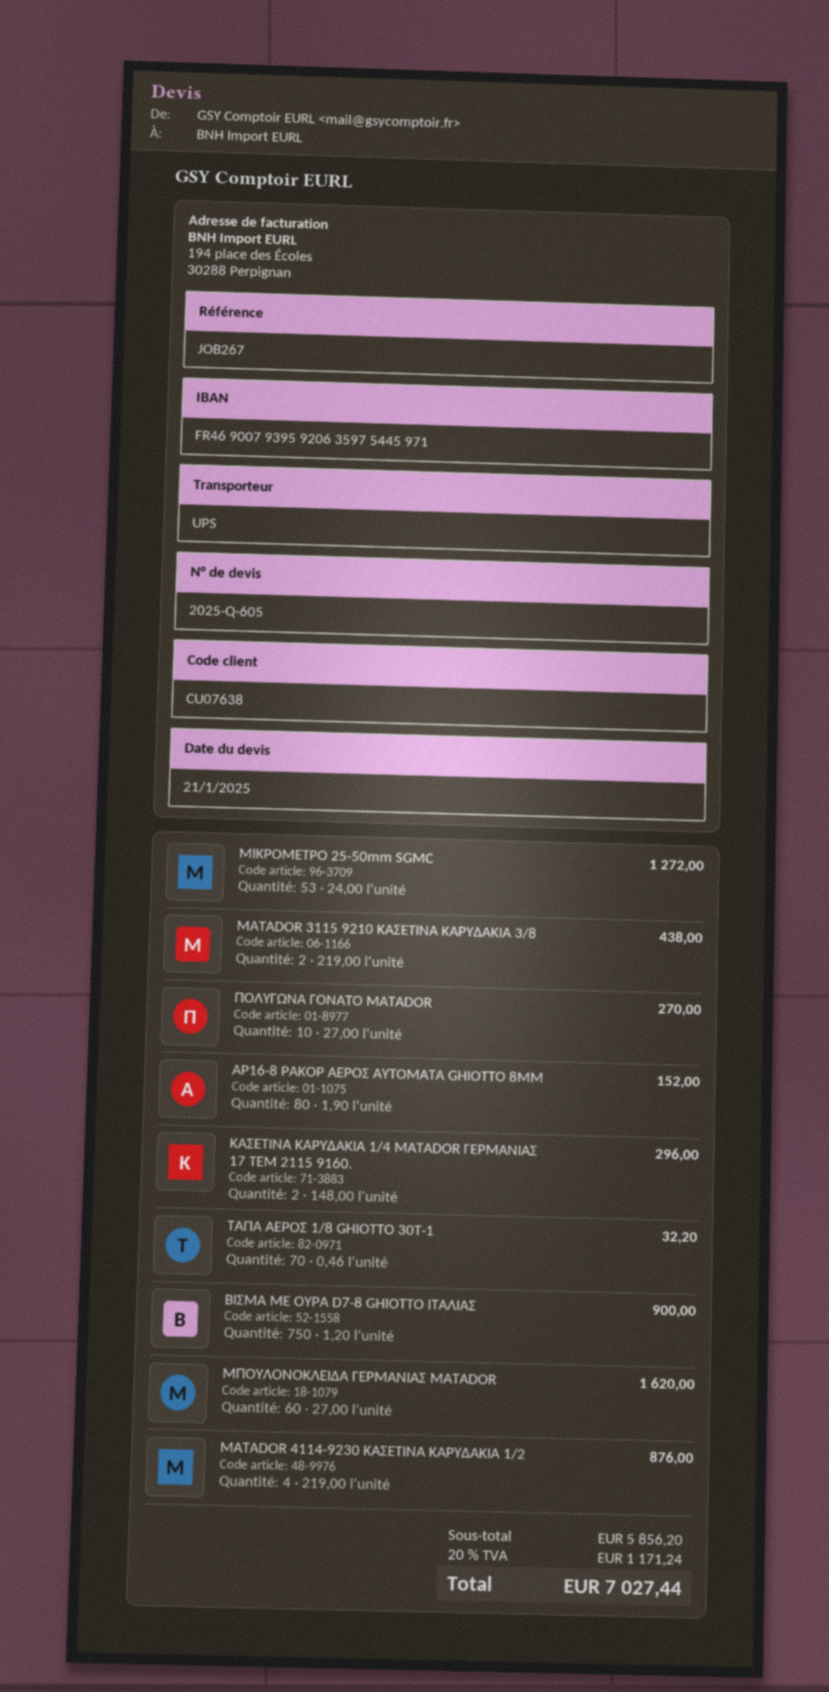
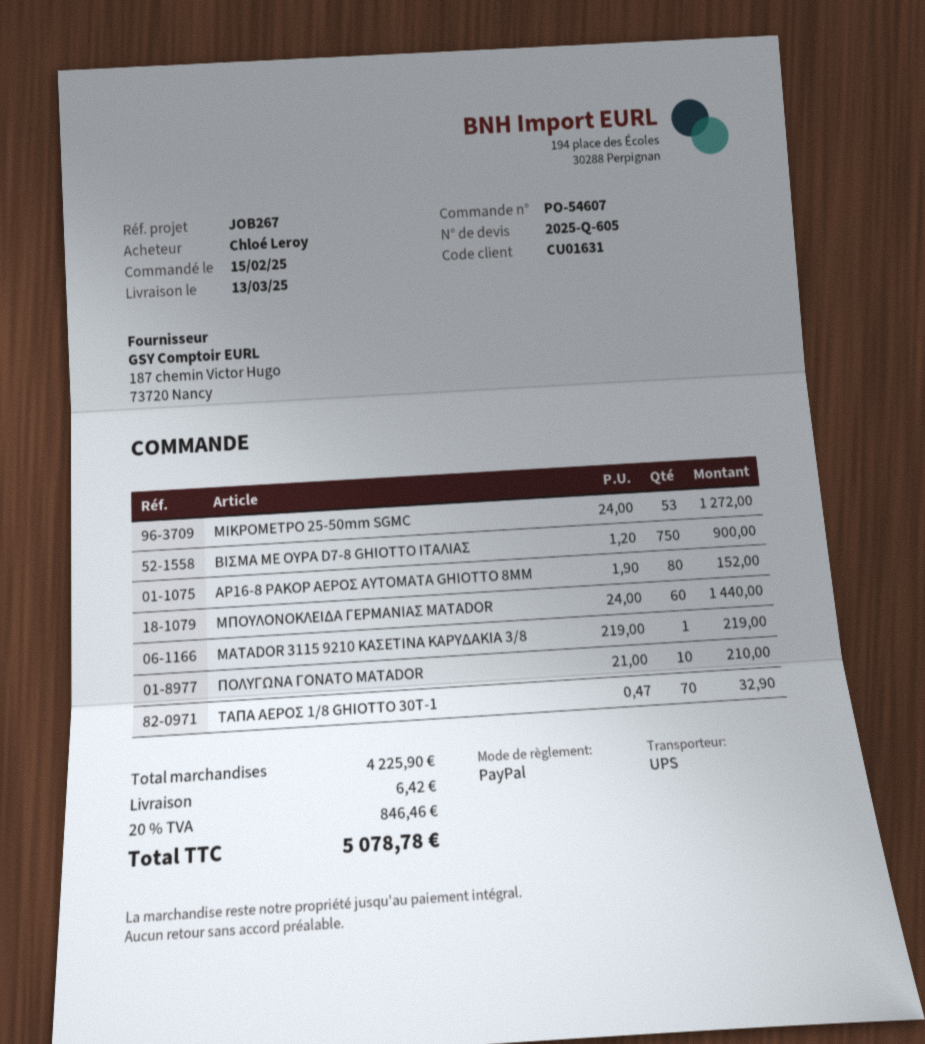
customer number: CU07638 -> CU01631
MATADOR 3115 9210 ΚΑΣΕΤΙΝΑ ΚΑΡΥΔΑΚΙΑ 3/8: 2 x 219.00 = 438.00 -> 1 x 219.00 = 219.00
ΠΟΛΥΓΩΝΑ ΓΟΝΑΤΟ MATADOR: 10 x 27.00 = 270.00 -> 10 x 21.00 = 210.00
ΚΑΣΕΤΙΝΑ ΚΑΡΥΔΑΚΙΑ 1/4 MATADOR ΓΕΡΜΑΝΙΑΣ 17 ΤΕΜ 2115 9160.: 2 x 148.00 = 296.00 -> none
ΤΑΠΑ ΑΕΡΟΣ 1/8 GHIOTTO 30Τ-1: 70 x 0.46 = 32.20 -> 70 x 0.47 = 32.90
ΜΠΟΥΛΟΝΟΚΛΕΙΔΑ ΓΕΡΜΑΝΙΑΣ MATADOR: 60 x 27.00 = 1620.00 -> 60 x 24.00 = 1440.00
MATADOR 4114-9230 ΚΑΣΕΤΙΝΑ ΚΑΡΥΔΑΚΙΑ 1/2: 4 x 219.00 = 876.00 -> none
subtotal: 5856.20 -> 4225.90
shipping: none -> 6.42
tax: 20% = 1171.24 -> 20% = 846.46
total: 7027.44 -> 5078.78

